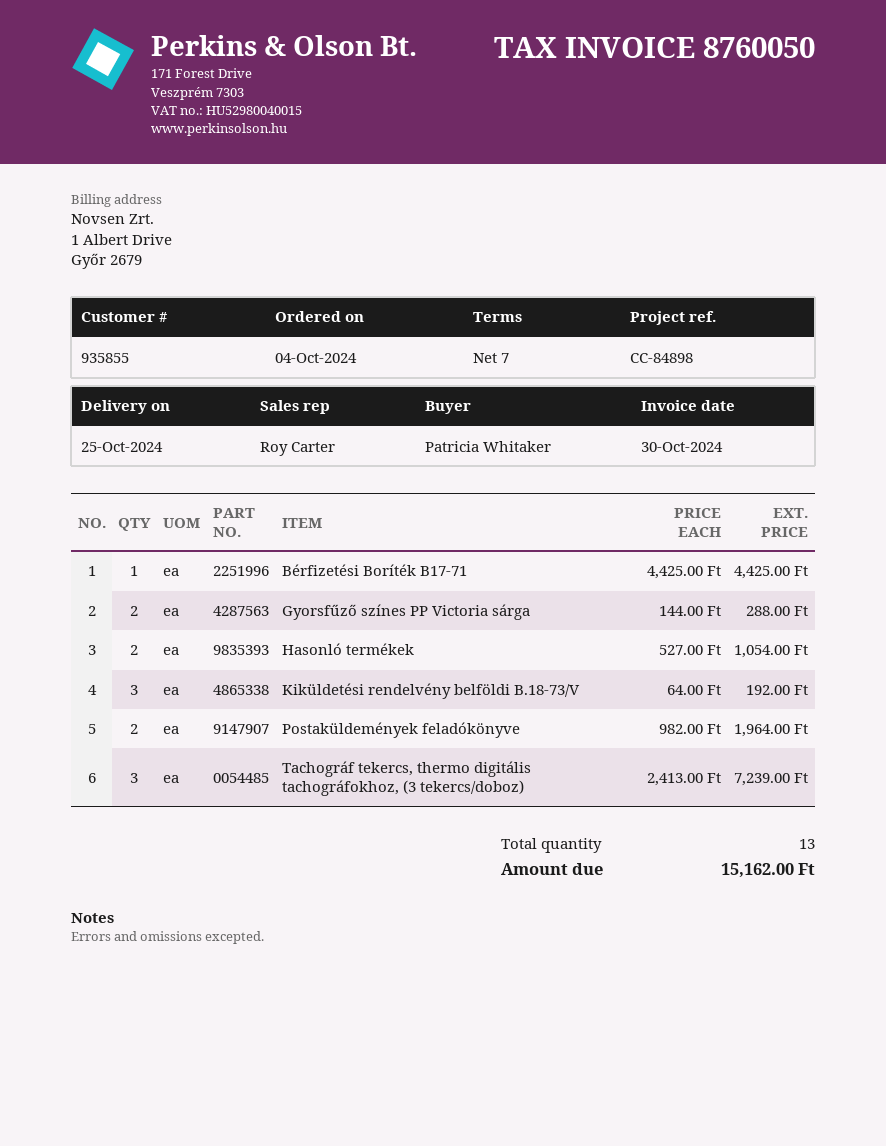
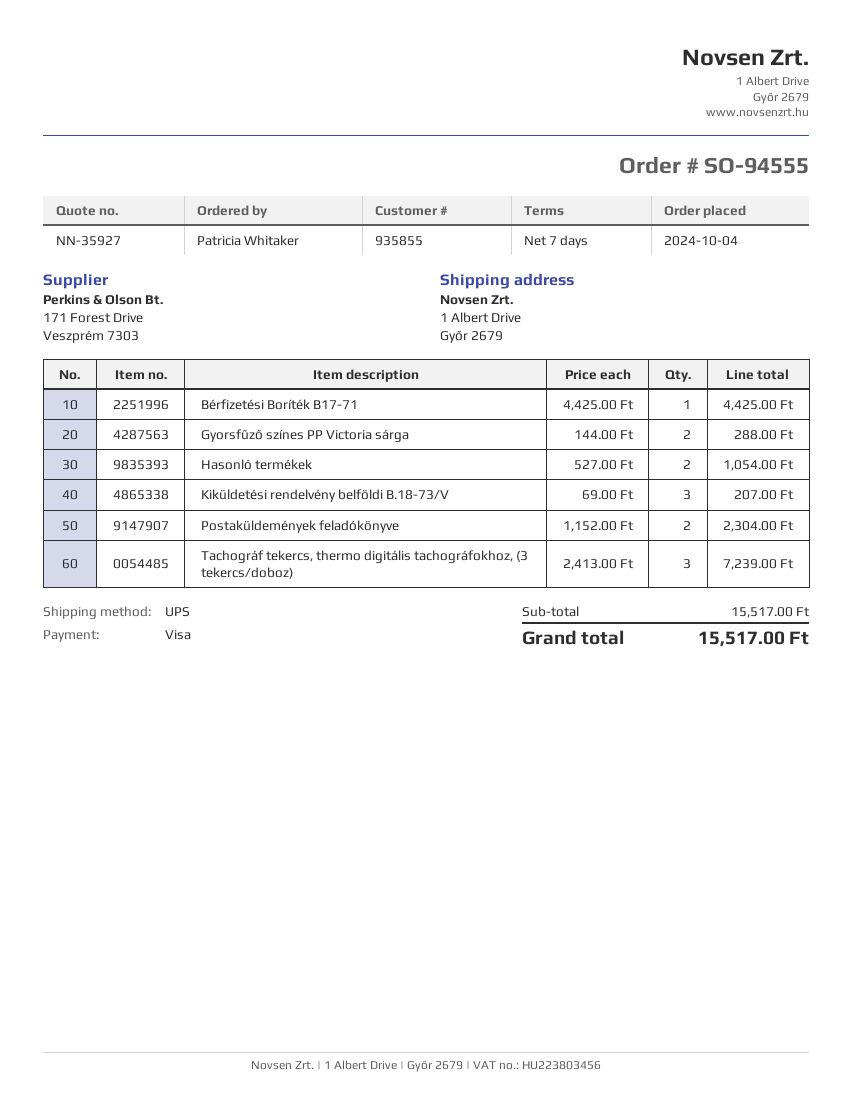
Kiküldetési rendelvény belföldi B.18-73/V: 3 x 64.00 = 192.00 -> 3 x 69.00 = 207.00
Postaküldemények feladókönyve: 2 x 982.00 = 1964.00 -> 2 x 1152.00 = 2304.00
total: 15162.00 -> 15517.00

